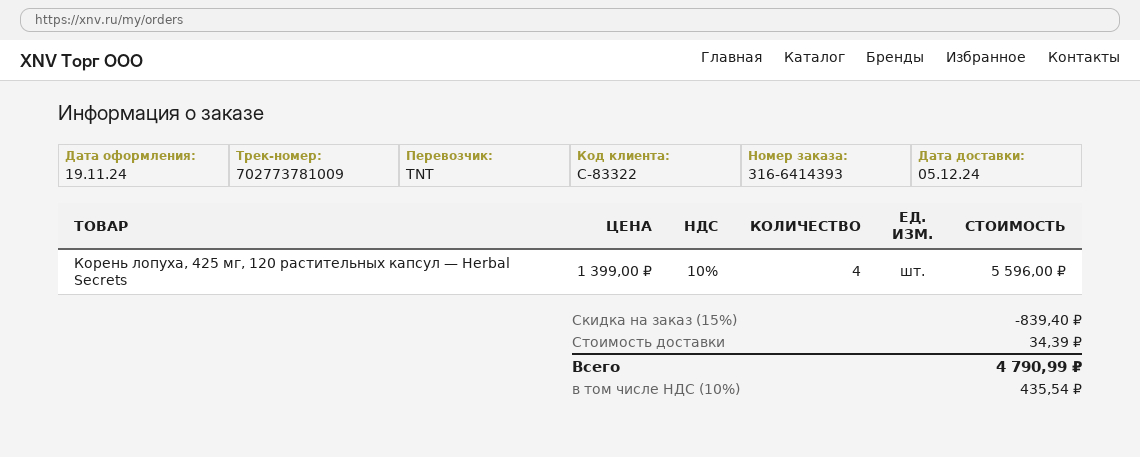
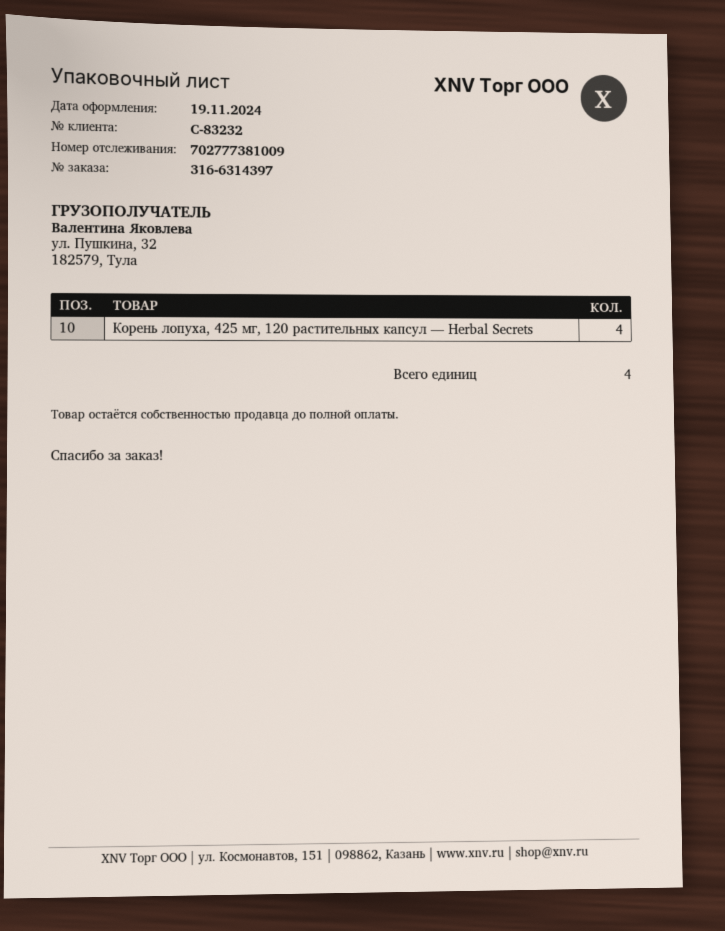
order number: 316-6414393 -> 316-6314397
customer number: C-83322 -> C-83232
tracking number: 702773781009 -> 702777381009

